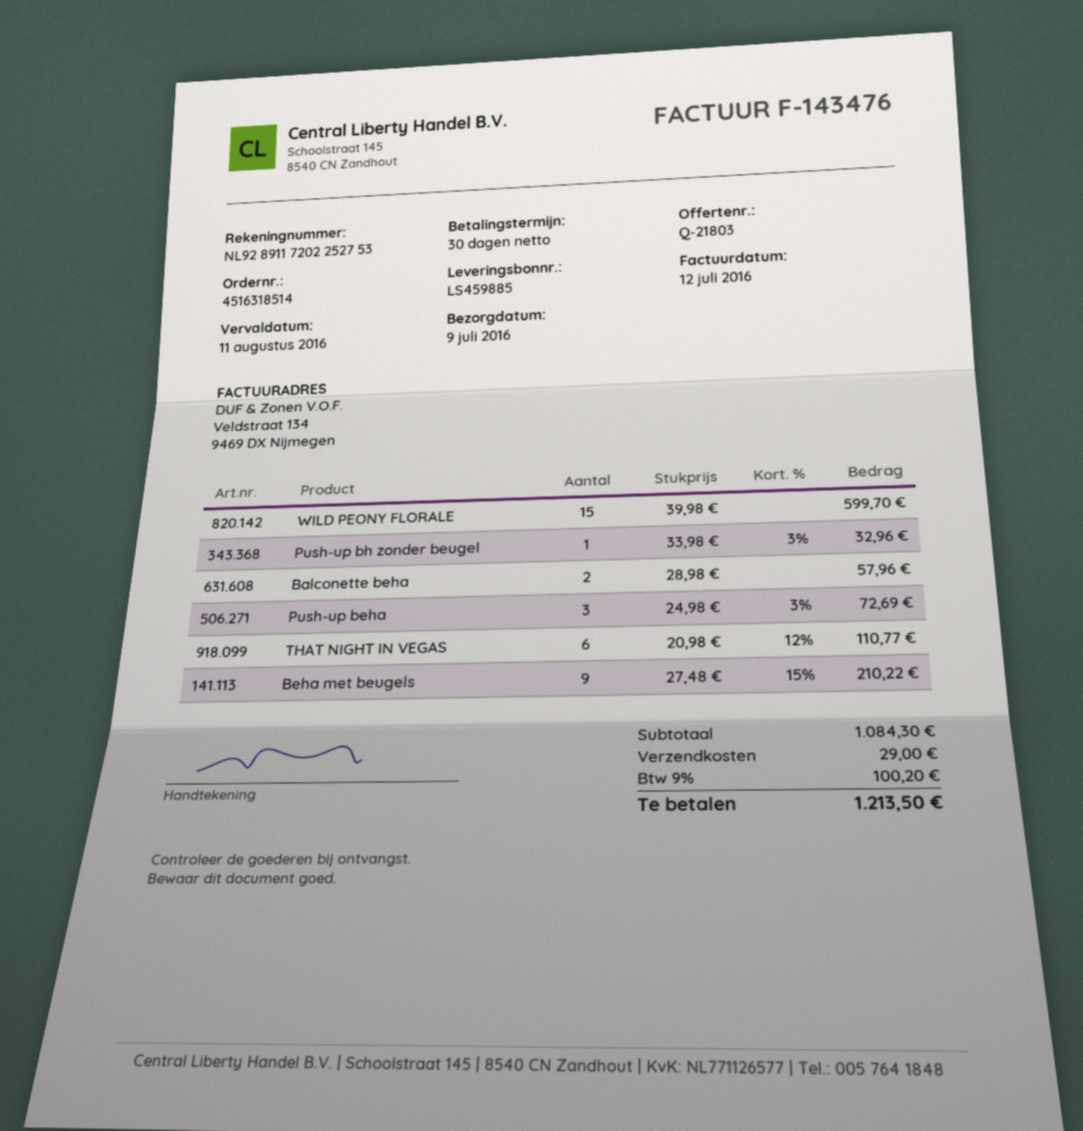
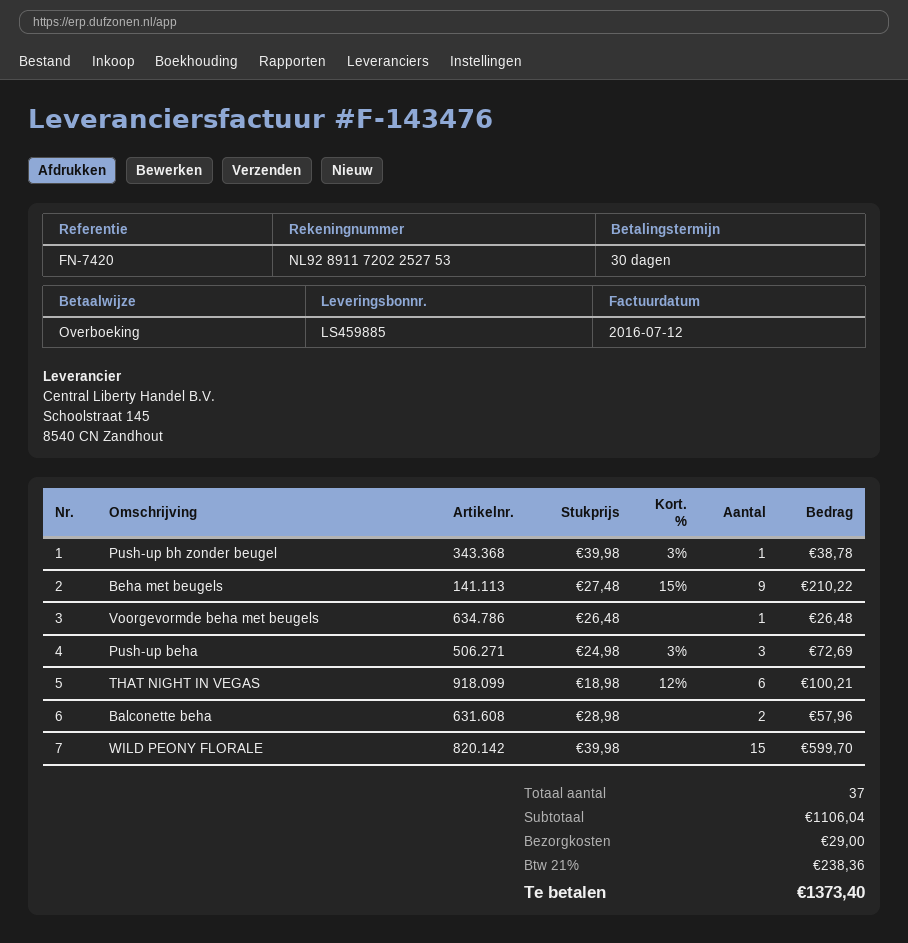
Push-up bh zonder beugel: 1 x 33.98 - 3% = 32.96 -> 1 x 39.98 - 3% = 38.78
THAT NIGHT IN VEGAS: 6 x 20.98 - 12% = 110.77 -> 6 x 18.98 - 12% = 100.21
Voorgevormde beha met beugels: none -> 1 x 26.48 = 26.48
subtotal: 1084.30 -> 1106.04
tax: 9% = 100.20 -> 21% = 238.36
total: 1213.50 -> 1373.40

